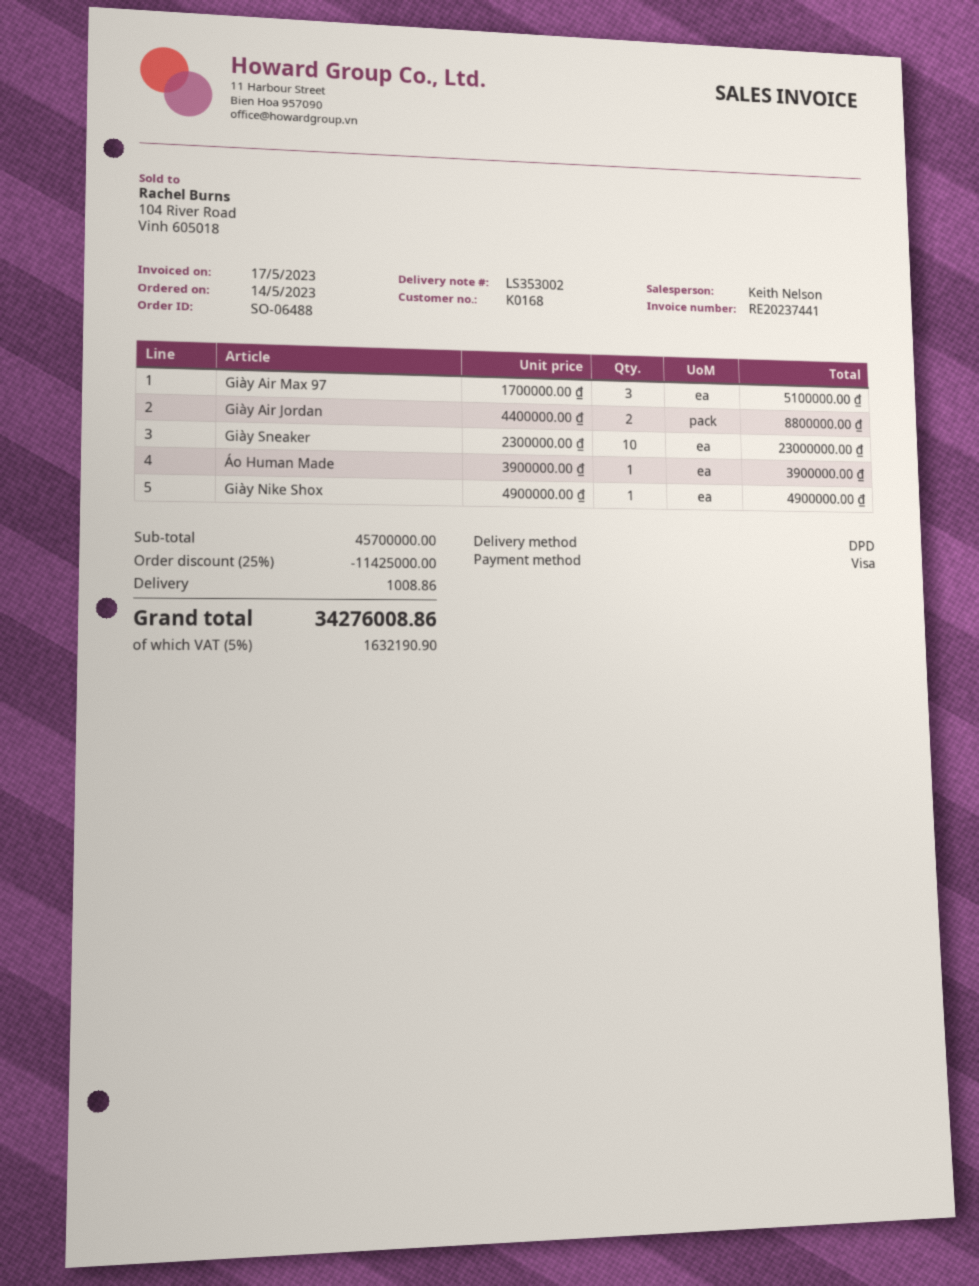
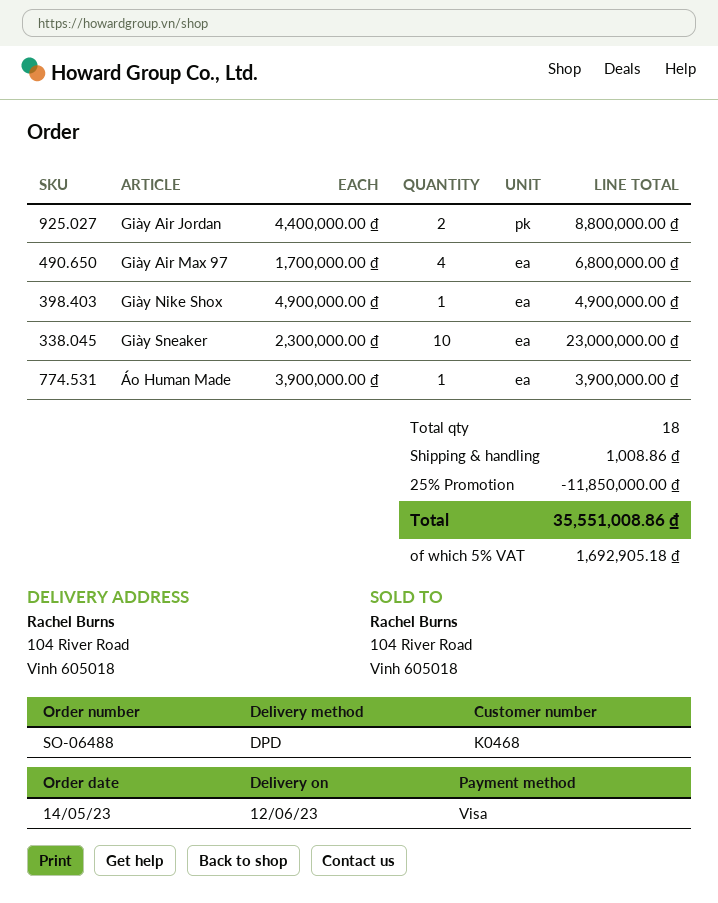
customer number: K0168 -> K0468
Giày Air Max 97: 3 x 1700000.00 = 5100000.00 -> 4 x 1700000.00 = 6800000.00
discount: 25% = 11425000.00 -> 25% = 11850000.00
tax: 5% = 1632190.90 -> 5% = 1692905.18
total: 34276008.86 -> 35551008.86

